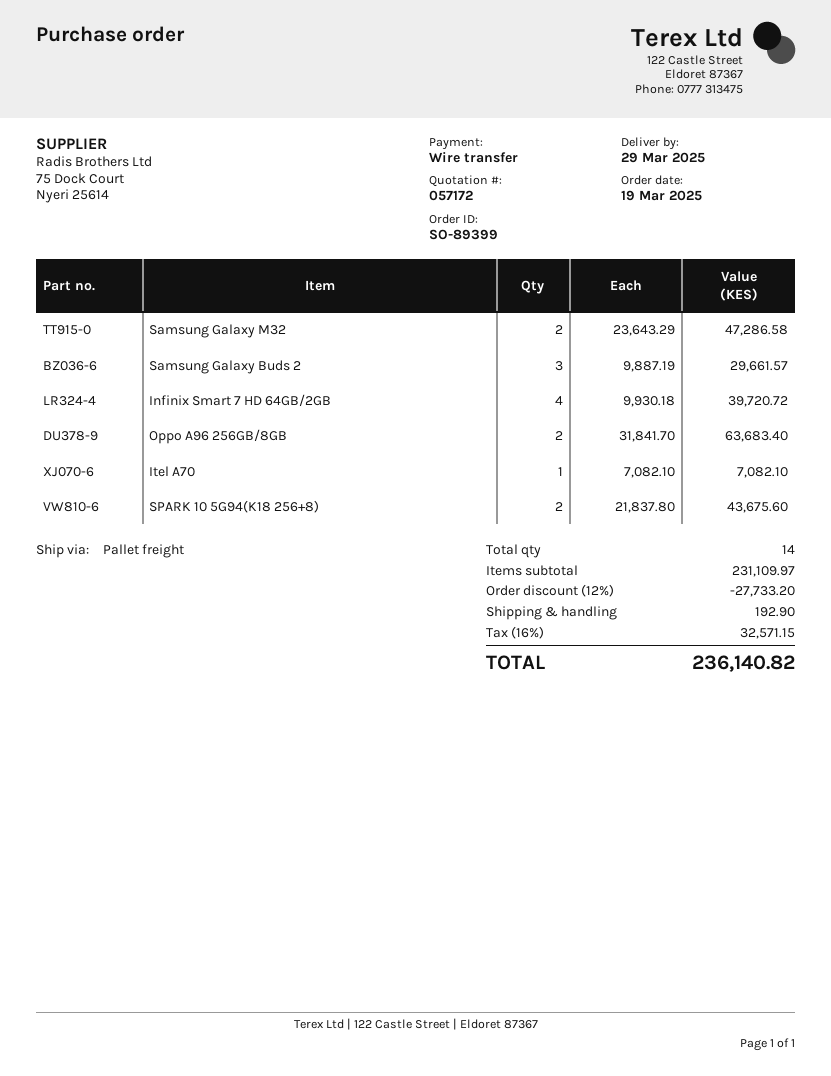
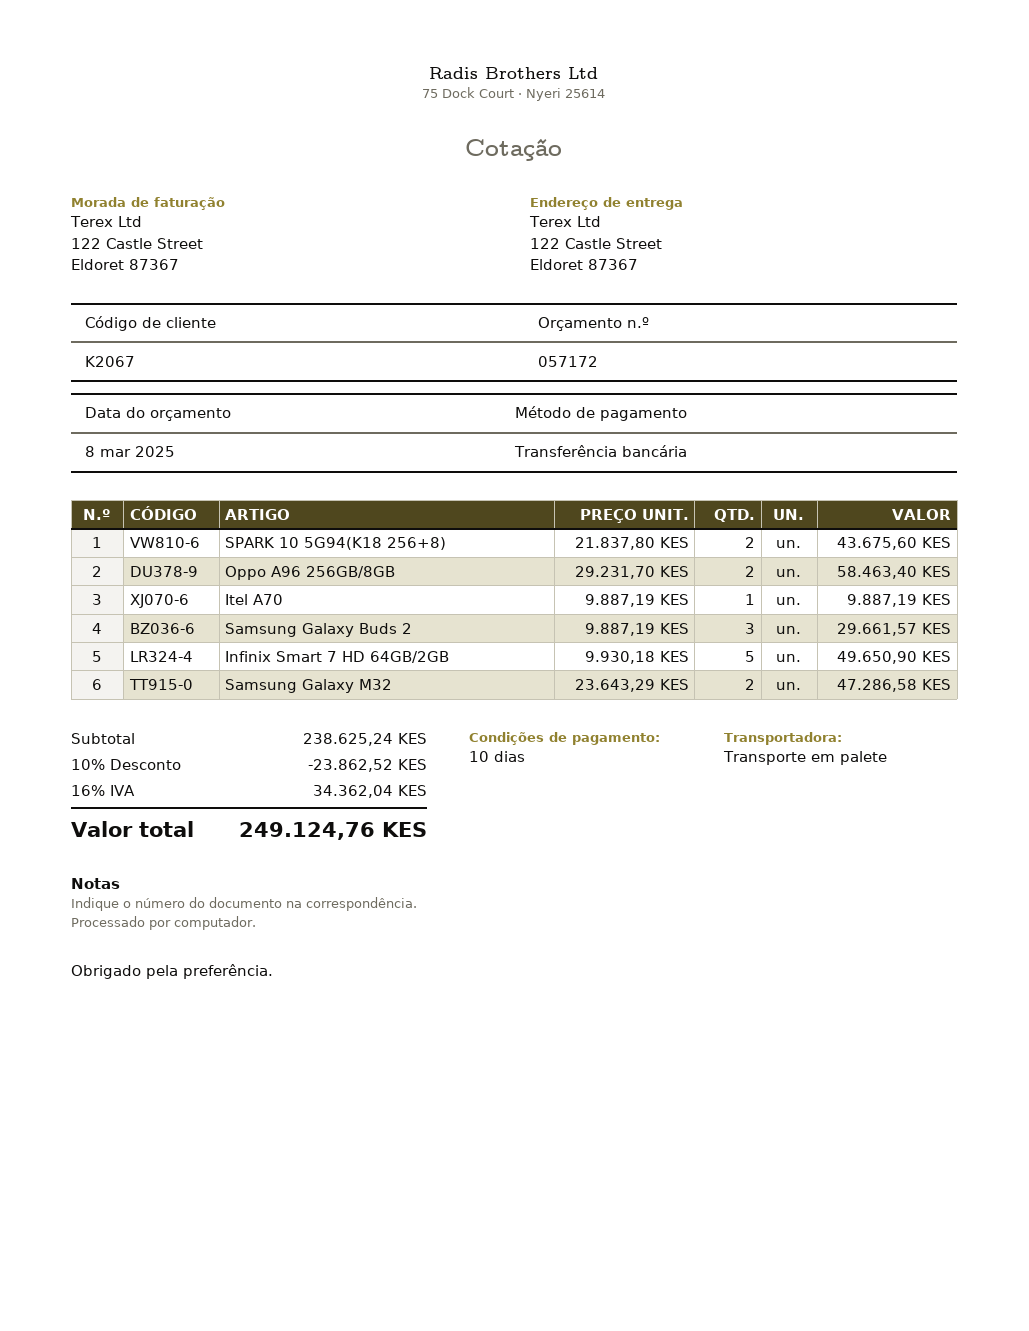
Infinix Smart 7 HD 64GB/2GB: 4 x 9930.18 = 39720.72 -> 5 x 9930.18 = 49650.90
Oppo A96 256GB/8GB: 2 x 31841.70 = 63683.40 -> 2 x 29231.70 = 58463.40
Itel A70: 1 x 7082.10 = 7082.10 -> 1 x 9887.19 = 9887.19
subtotal: 231109.97 -> 238625.24
discount: 12% = 27733.20 -> 10% = 23862.52
shipping: 192.90 -> none
tax: 16% = 32571.15 -> 16% = 34362.04
total: 236140.82 -> 249124.76

